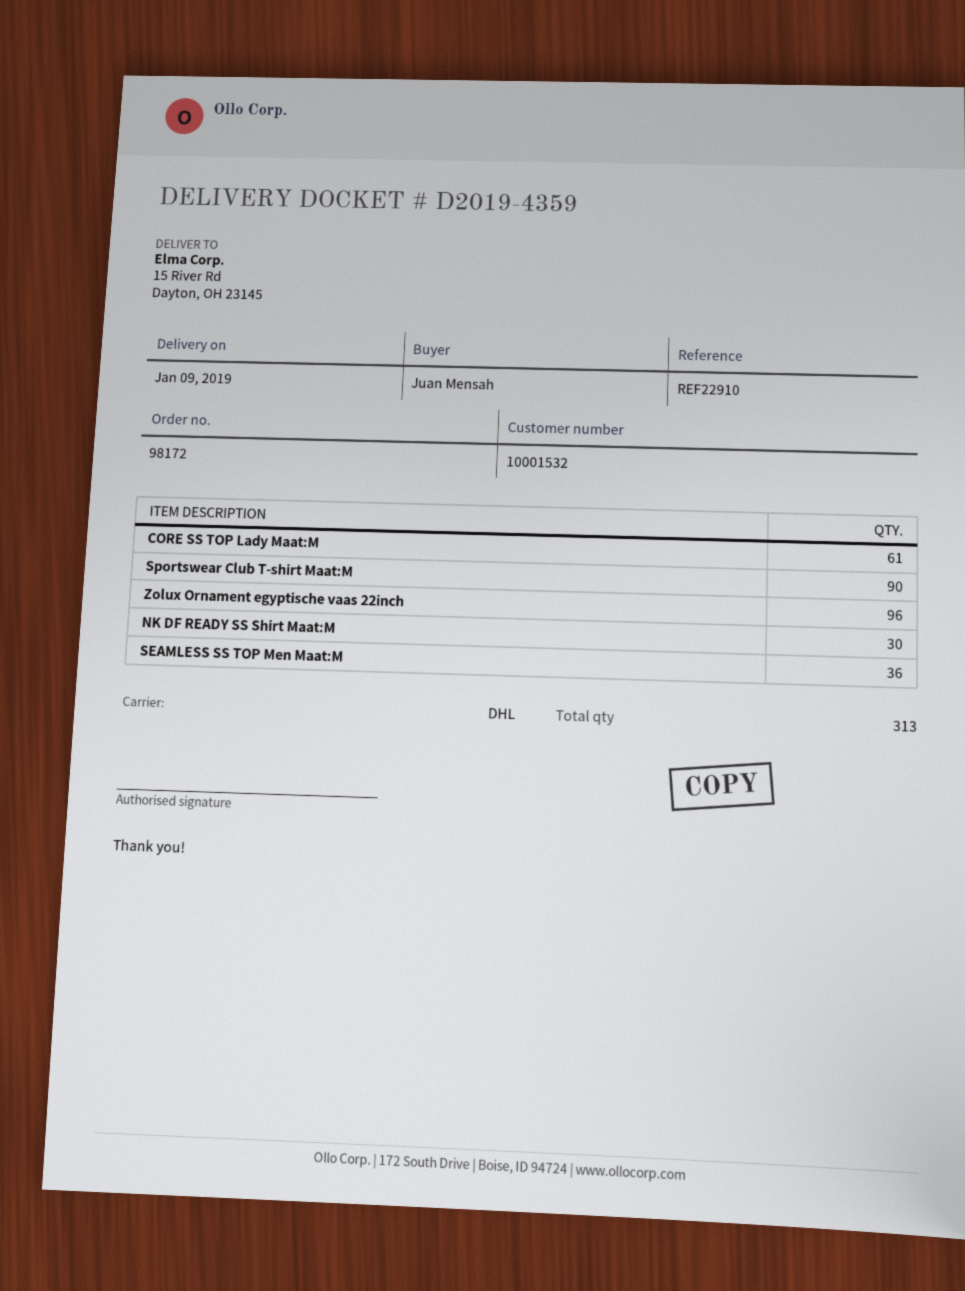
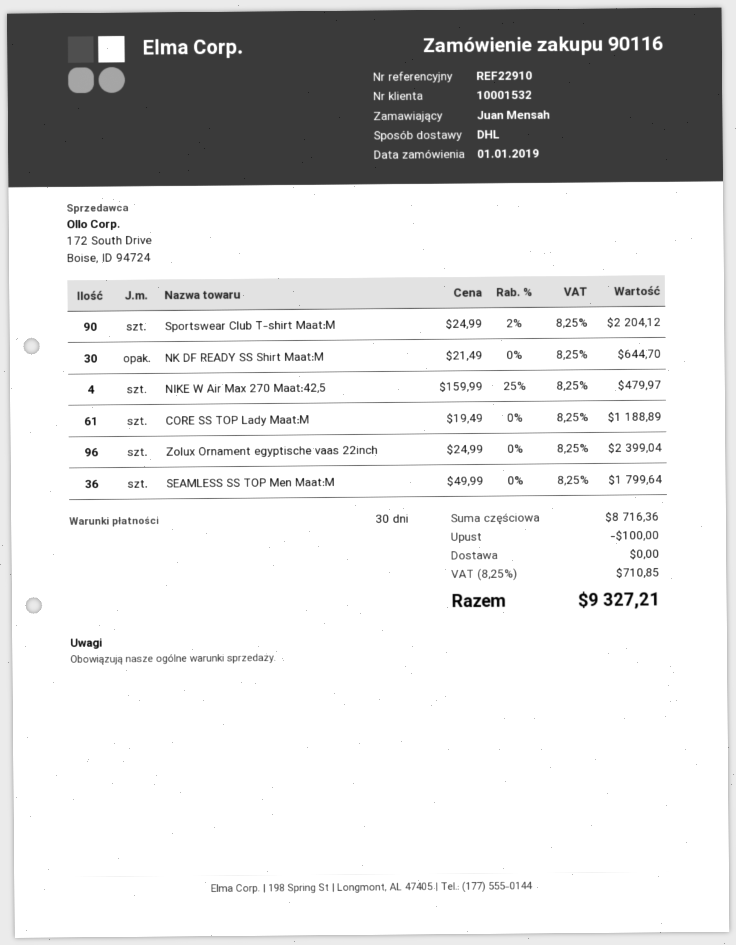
order number: 98172 -> 90116
NIKE W Air Max 270 Maat:42,5: none -> 4

